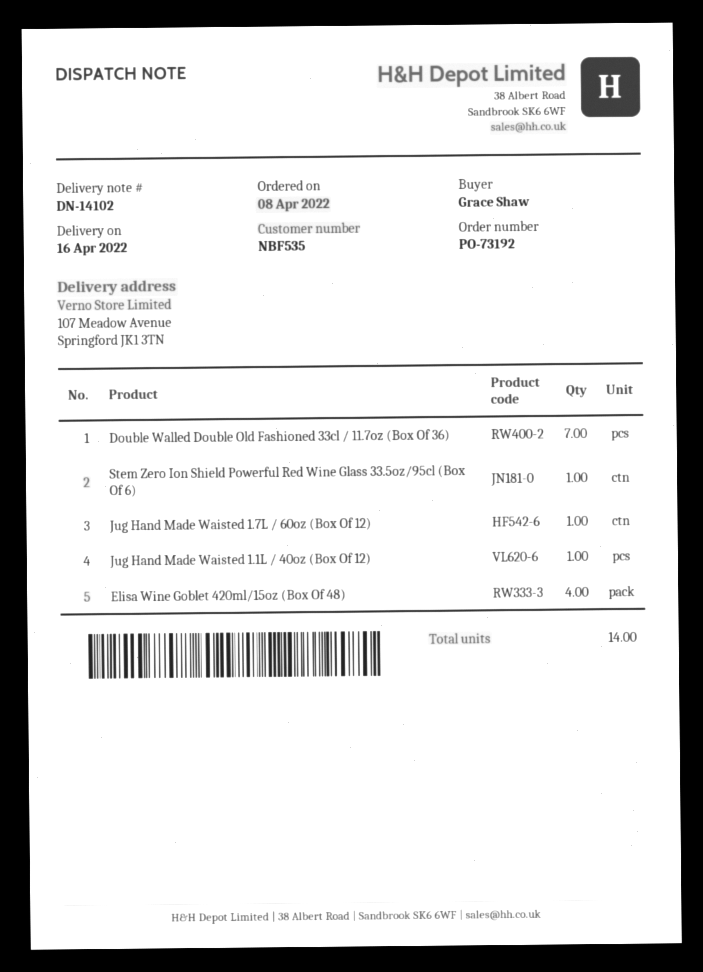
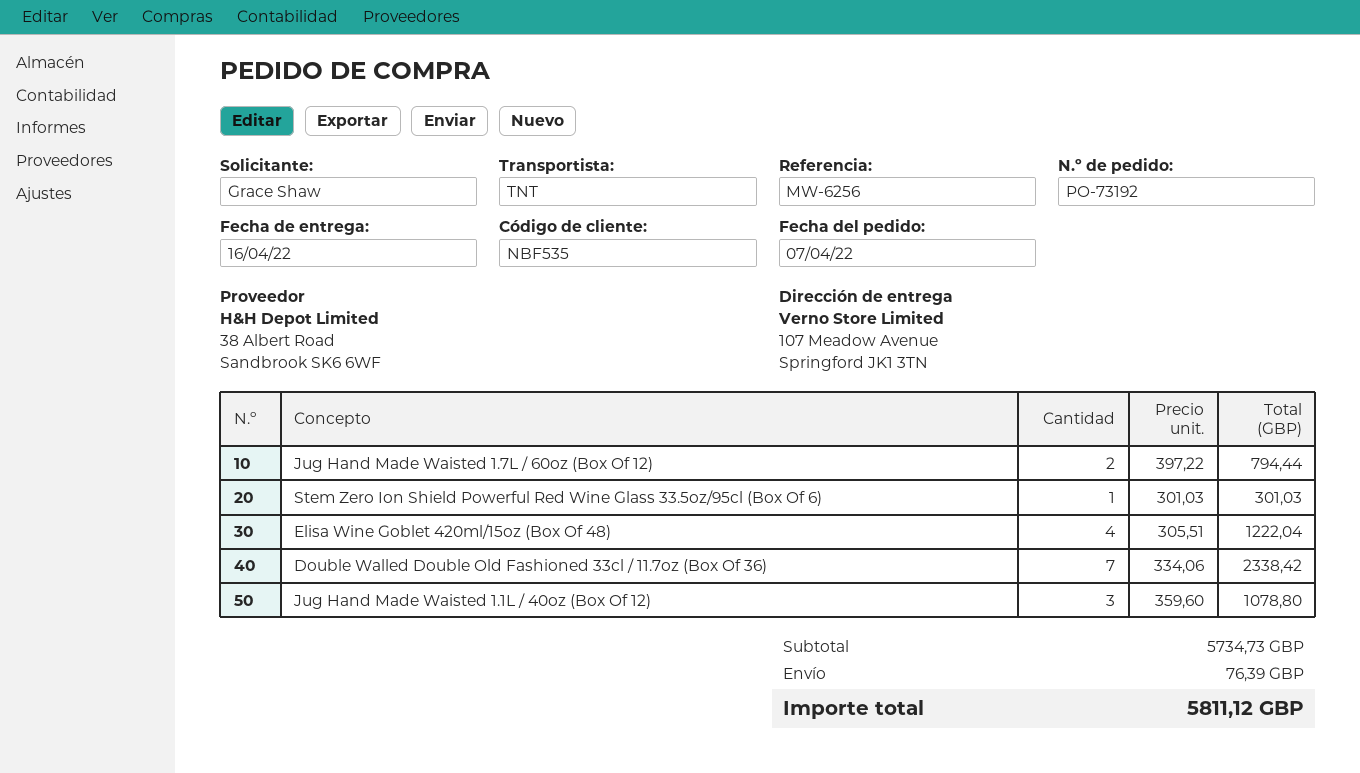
order date: 2022-04-08 -> 2022-04-07
Jug Hand Made Waisted 1.7L / 60oz (Box Of 12): 1 -> 2
Jug Hand Made Waisted 1.1L / 40oz (Box Of 12): 1 -> 3

